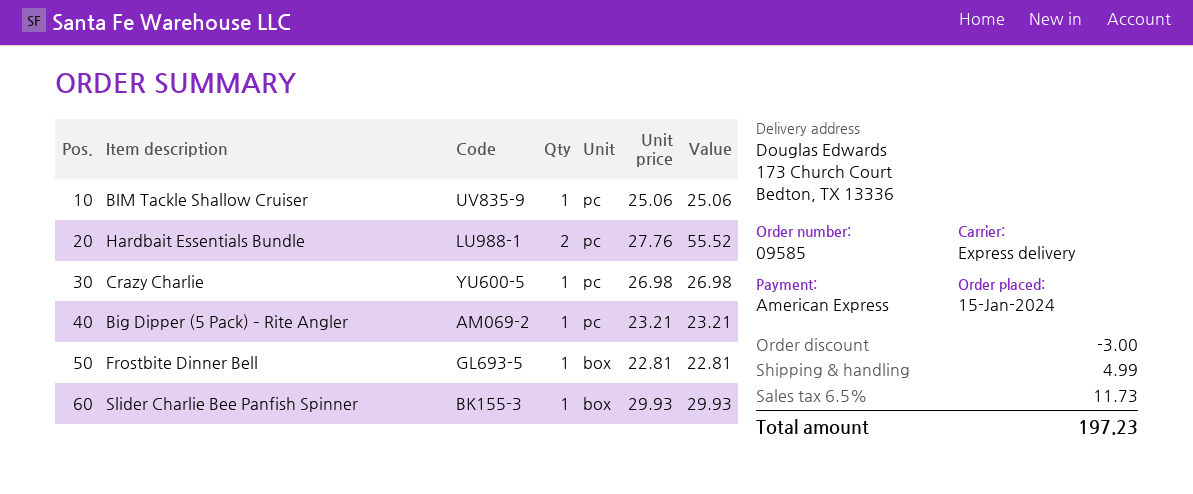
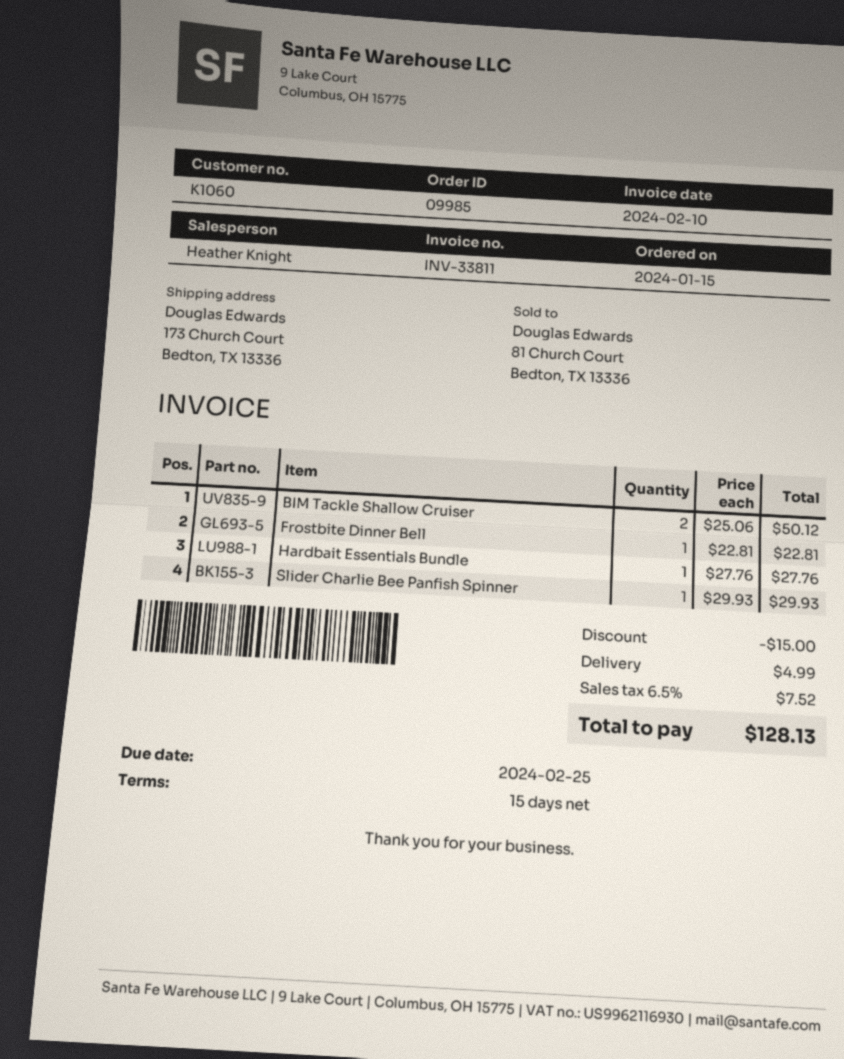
order number: 09585 -> 09985
BIM Tackle Shallow Cruiser: 1 x 25.06 = 25.06 -> 2 x 25.06 = 50.12
Hardbait Essentials Bundle: 2 x 27.76 = 55.52 -> 1 x 27.76 = 27.76
Crazy Charlie: 1 x 26.98 = 26.98 -> none
Big Dipper (5 Pack) – Rite Angler: 1 x 23.21 = 23.21 -> none
discount: 3.00 -> 15.00
tax: 6.5% = 11.73 -> 6.5% = 7.52
total: 197.23 -> 128.13

